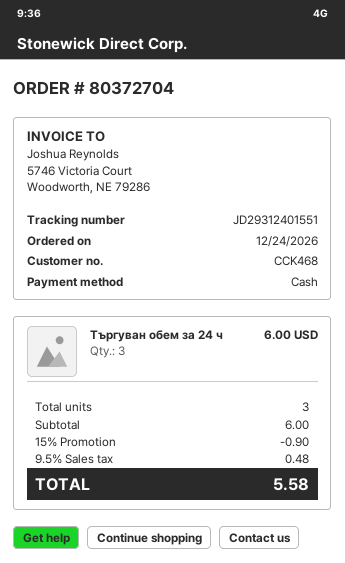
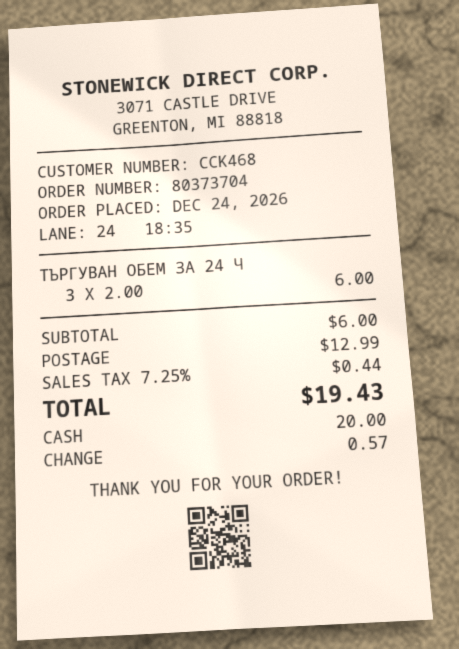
order number: 80372704 -> 80373704
discount: 15% = 0.90 -> none
shipping: none -> 12.99
tax: 9.5% = 0.48 -> 7.25% = 0.44
total: 5.58 -> 19.43

